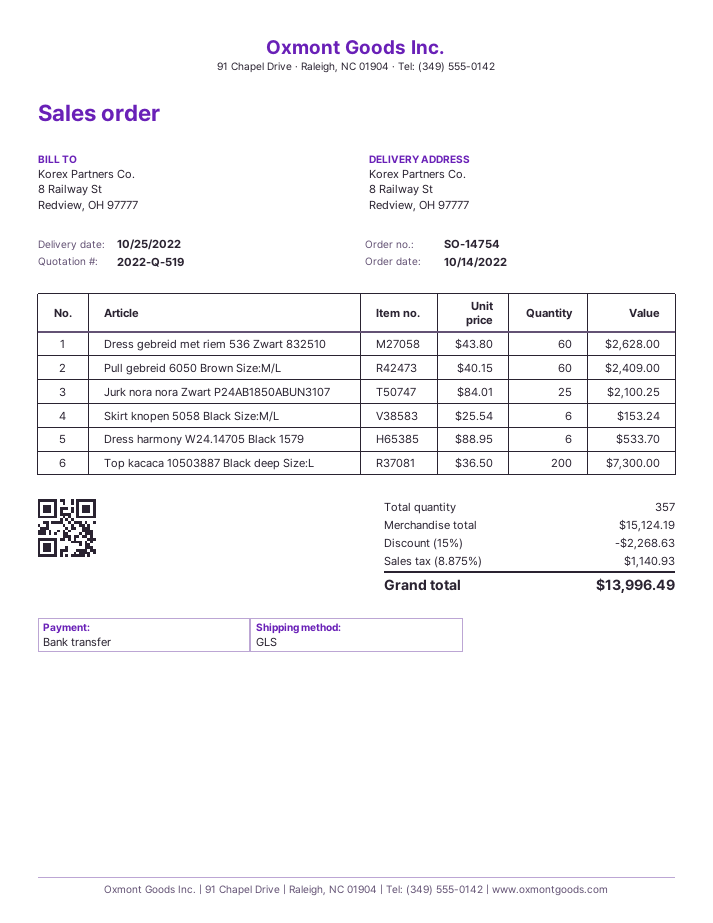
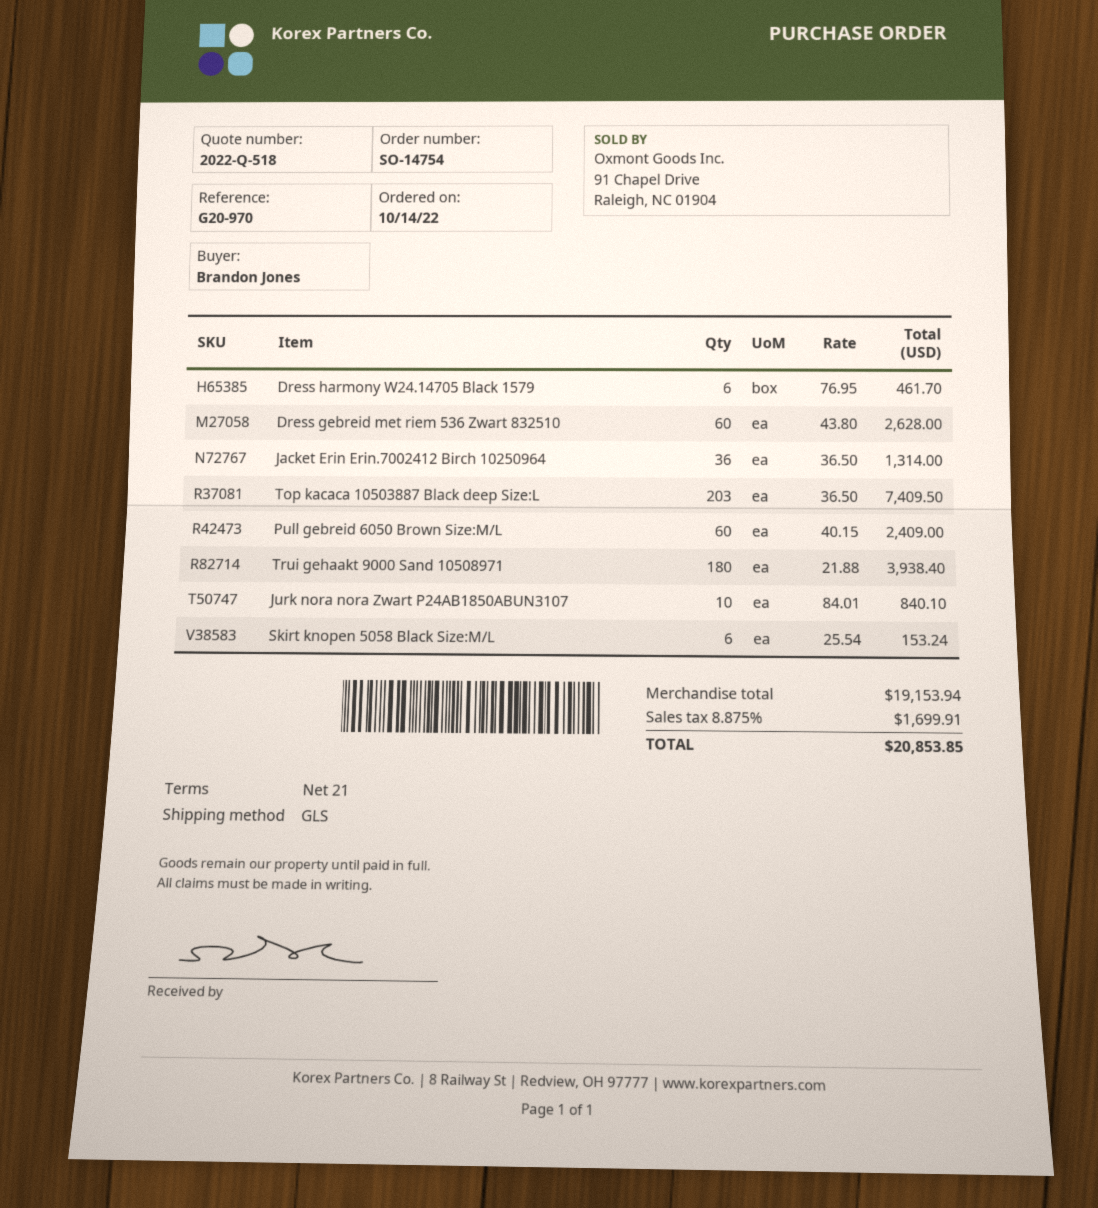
quote number: 2022-Q-519 -> 2022-Q-518
Jurk nora nora Zwart P24AB1850ABUN3107: 25 x 84.01 = 2100.25 -> 10 x 84.01 = 840.10
Dress harmony W24.14705 Black 1579: 6 x 88.95 = 533.70 -> 6 x 76.95 = 461.70
Top kacaca 10503887 Black deep Size:L: 200 x 36.50 = 7300.00 -> 203 x 36.50 = 7409.50
Jacket Erin Erin.7002412 Birch 10250964: none -> 36 x 36.50 = 1314.00
Trui gehaakt 9000 Sand 10508971: none -> 180 x 21.88 = 3938.40
subtotal: 15124.19 -> 19153.94
discount: 15% = 2268.63 -> none
tax: 8.875% = 1140.93 -> 8.875% = 1699.91
total: 13996.49 -> 20853.85

